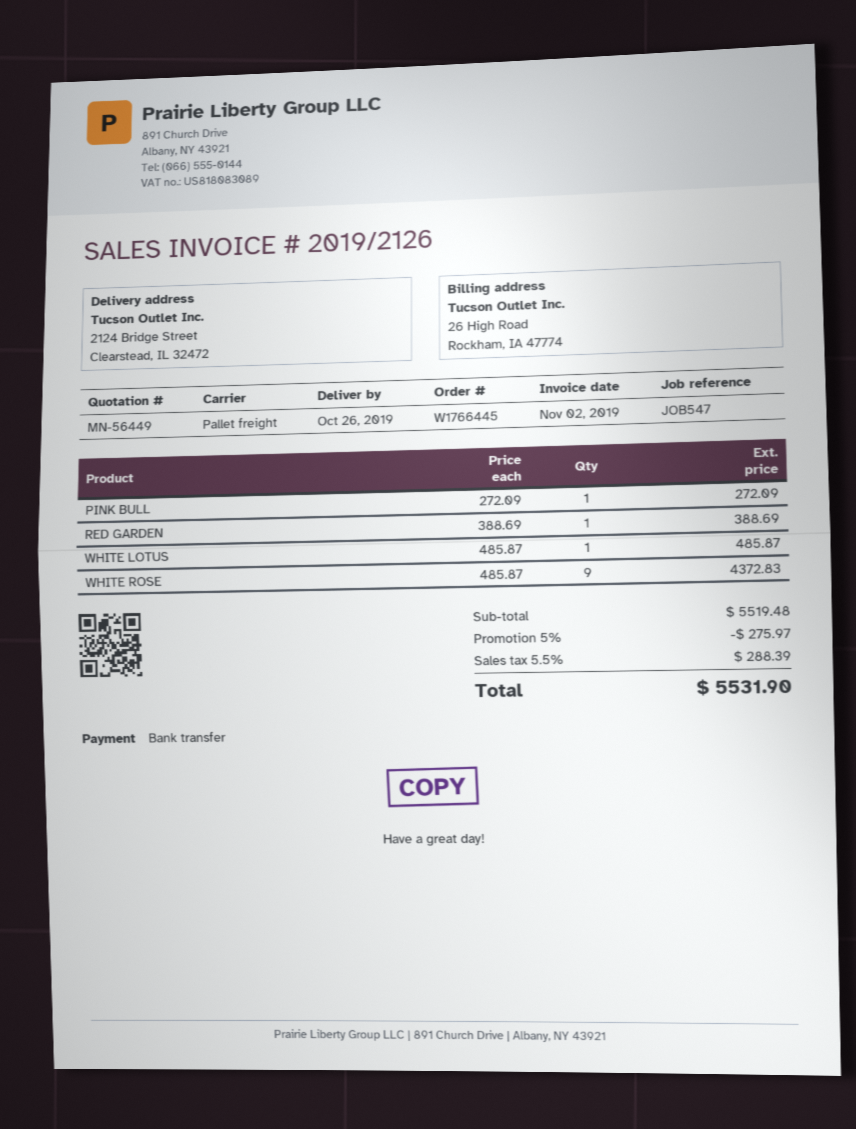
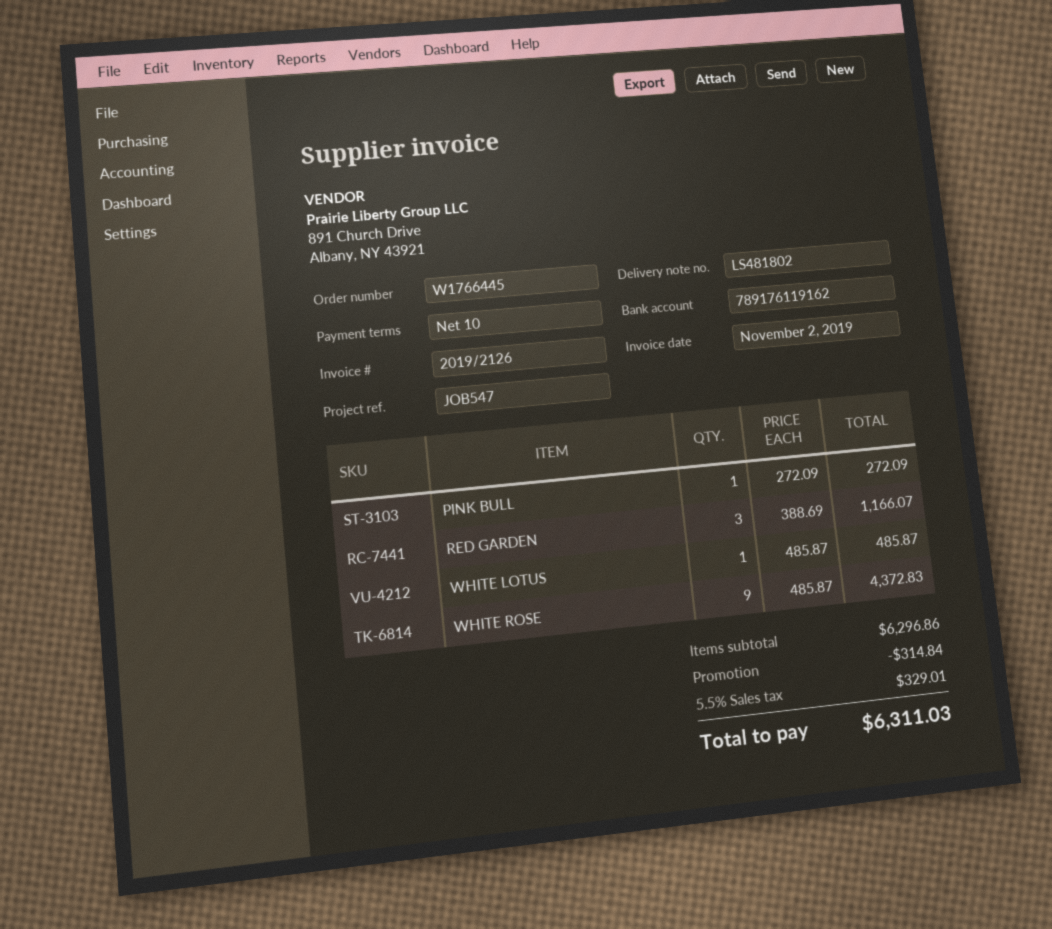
RED GARDEN: 1 x 388.69 = 388.69 -> 3 x 388.69 = 1166.07
subtotal: 5519.48 -> 6296.86
discount: 275.97 -> 314.84
tax: 5.5% = 288.39 -> 5.5% = 329.01
total: 5531.90 -> 6311.03

